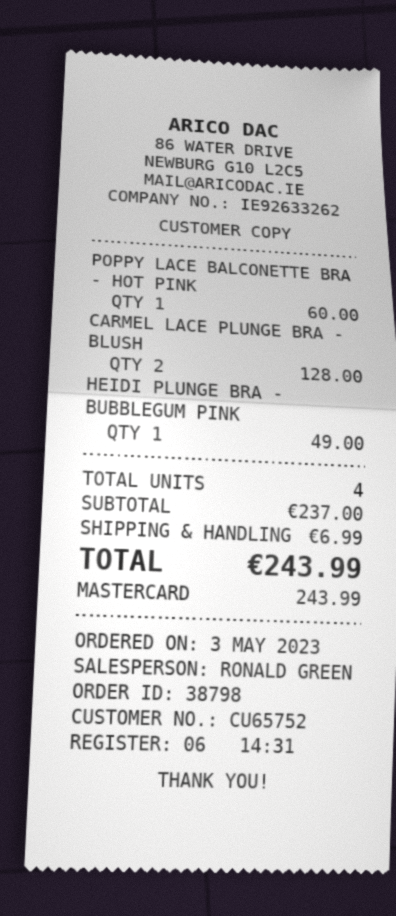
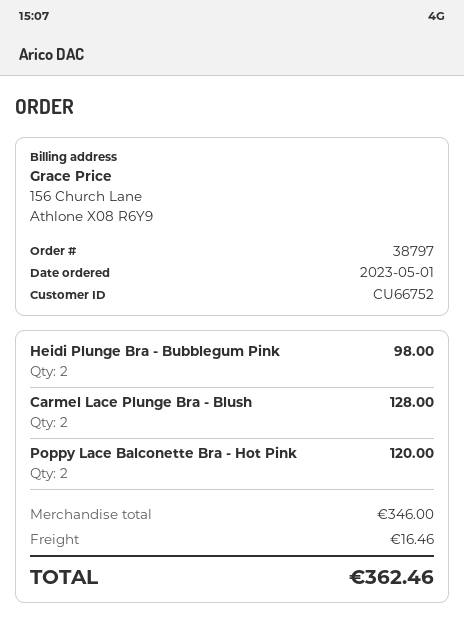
order number: 38798 -> 38797
order date: 2023-05-03 -> 2023-05-01
customer number: CU65752 -> CU66752
POPPY LACE BALCONETTE BRA - HOT PINK: 1 for 60.00 -> 2 for 120.00
HEIDI PLUNGE BRA - BUBBLEGUM PINK: 1 for 49.00 -> 2 for 98.00
subtotal: 237.00 -> 346.00
shipping: 6.99 -> 16.46
total: 243.99 -> 362.46

